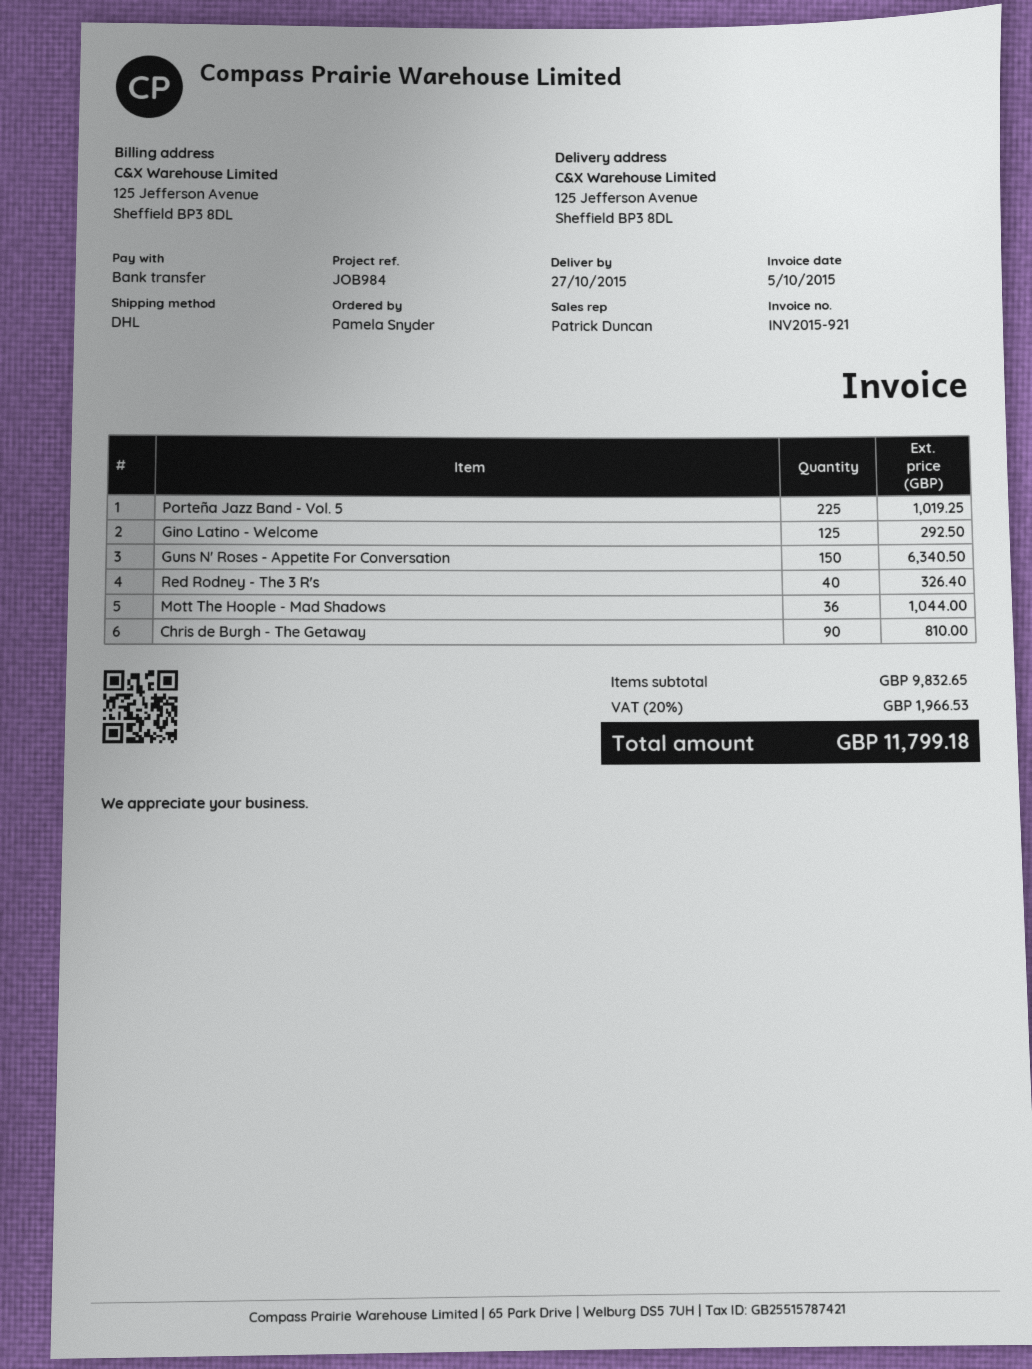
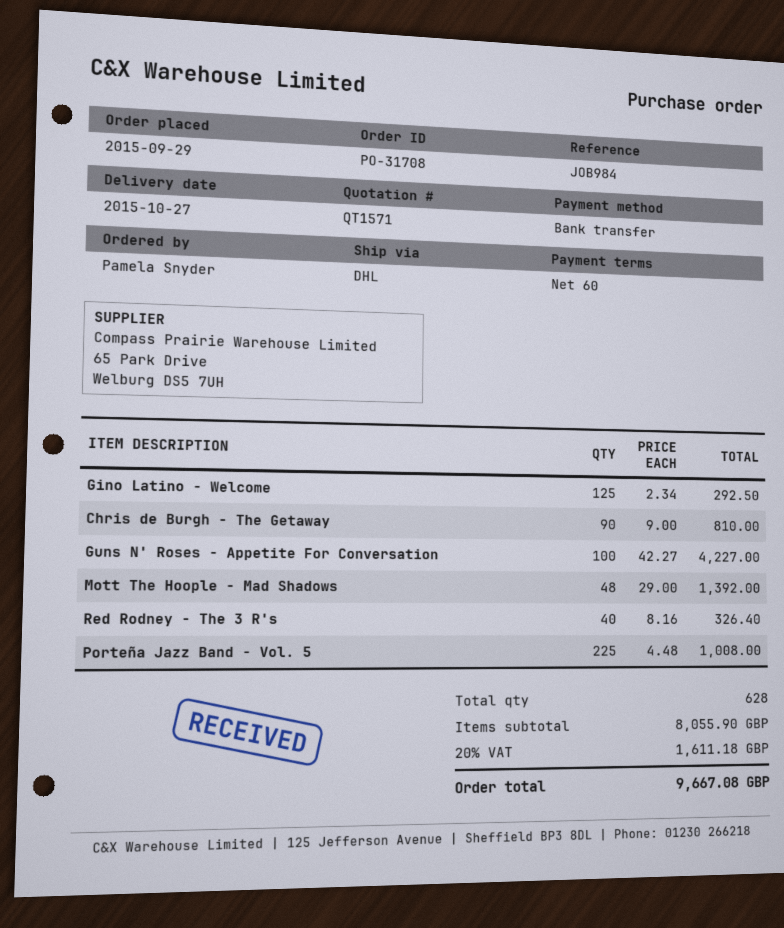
Porteña Jazz Band - Vol. 5: 225 for 1019.25 -> 225 for 1008.00
Guns N' Roses - Appetite For Conversation: 150 for 6340.50 -> 100 for 4227.00
Mott The Hoople - Mad Shadows: 36 for 1044.00 -> 48 for 1392.00
subtotal: 9832.65 -> 8055.90
tax: 20% = 1966.53 -> 20% = 1611.18
total: 11799.18 -> 9667.08

